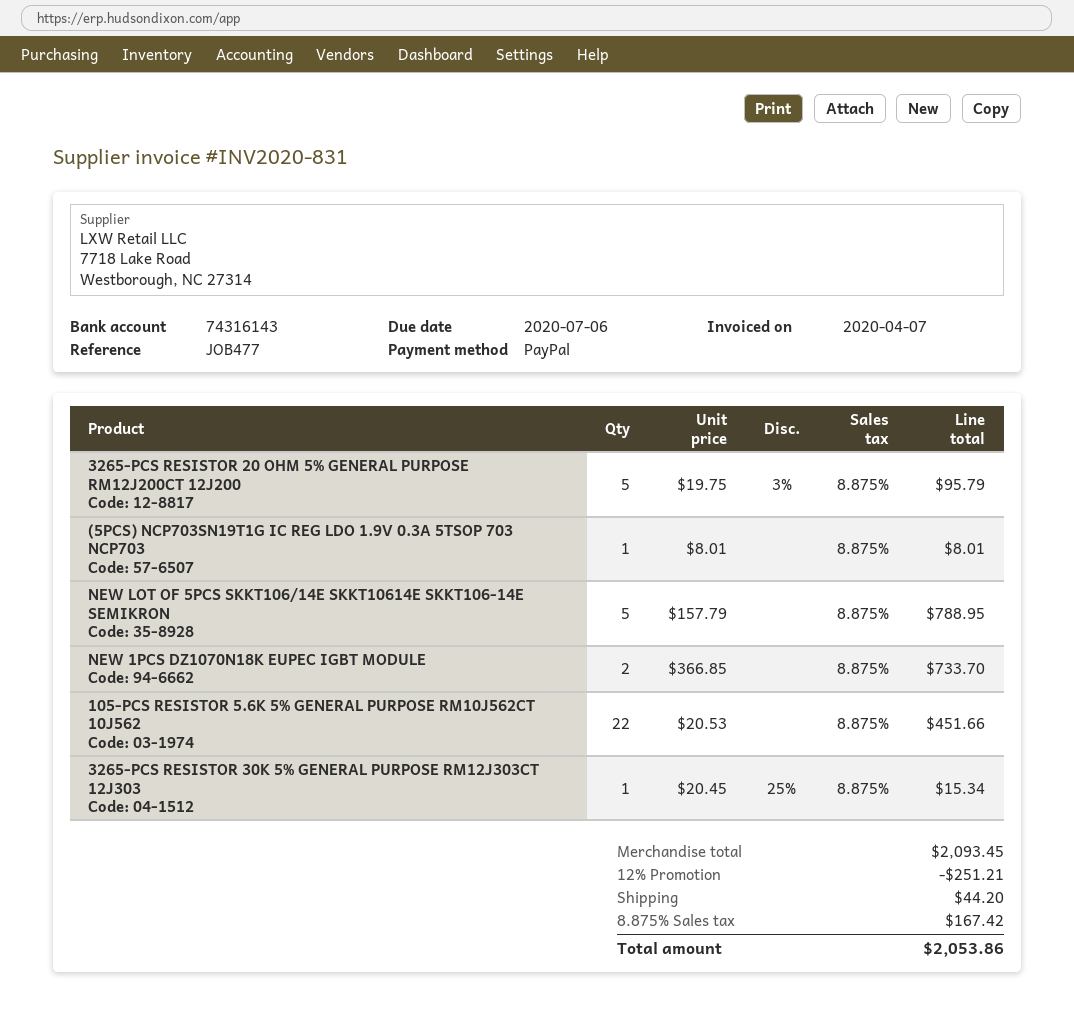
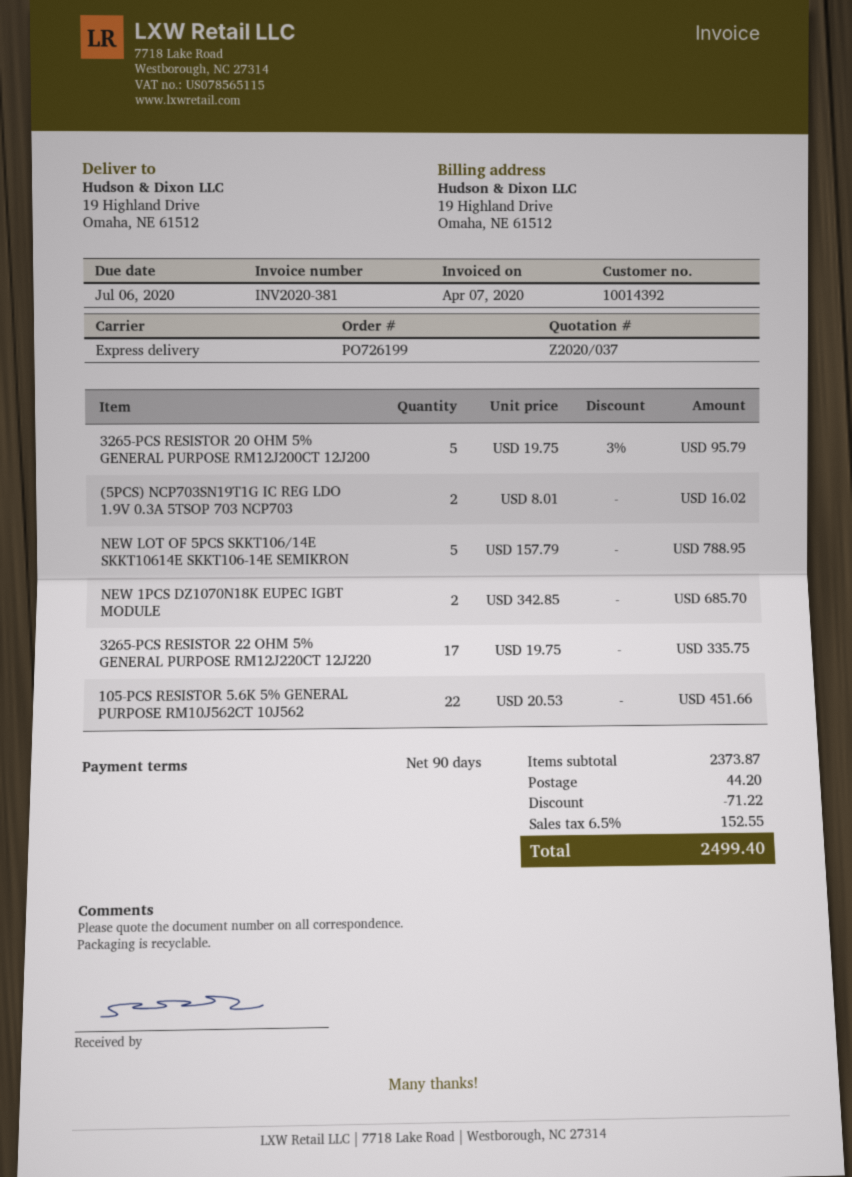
invoice number: INV2020-831 -> INV2020-381
(5PCS) NCP703SN19T1G IC REG LDO 1.9V 0.3A 5TSOP 703 NCP703: 1 x 8.01 = 8.01 -> 2 x 8.01 = 16.02
NEW 1PCS DZ1070N18K EUPEC IGBT MODULE: 2 x 366.85 = 733.70 -> 2 x 342.85 = 685.70
3265-PCS RESISTOR 30K 5% GENERAL PURPOSE RM12J303CT 12J303: 1 x 20.45 - 25% = 15.34 -> none
3265-PCS RESISTOR 22 OHM 5% GENERAL PURPOSE RM12J220CT 12J220: none -> 17 x 19.75 = 335.75
subtotal: 2093.45 -> 2373.87
discount: 251.21 -> 71.22
tax: 8.875% = 167.42 -> 6.5% = 152.55
total: 2053.86 -> 2499.40

